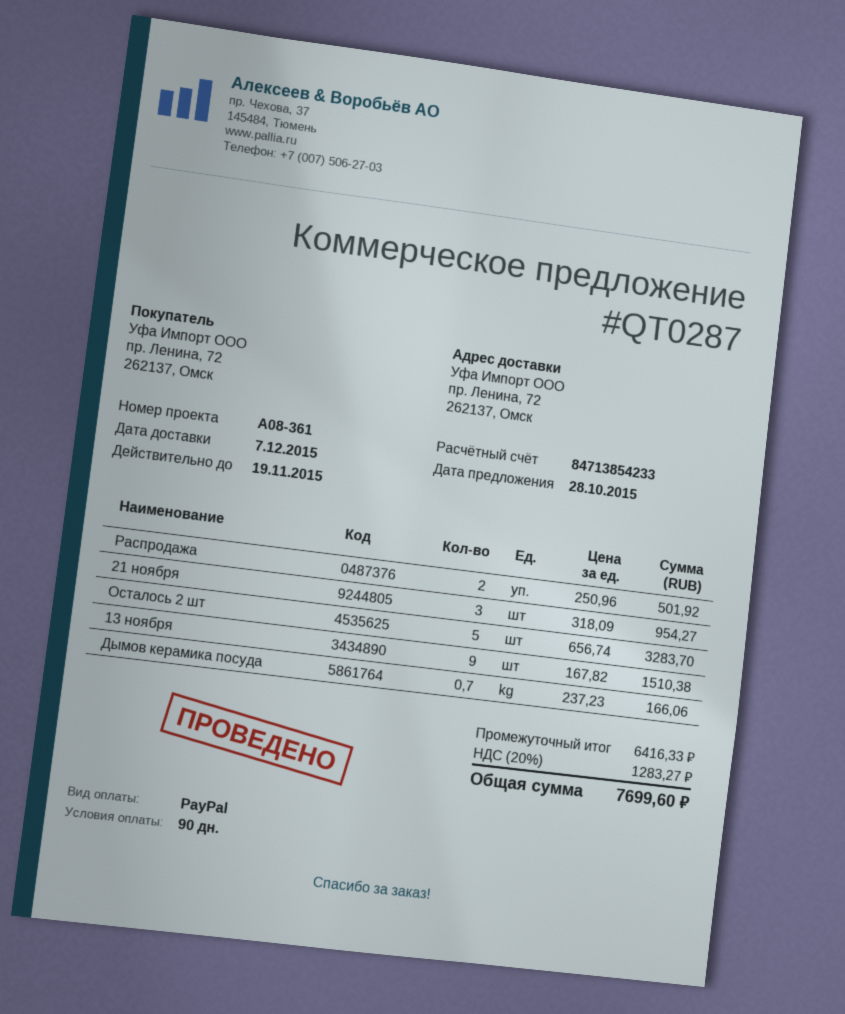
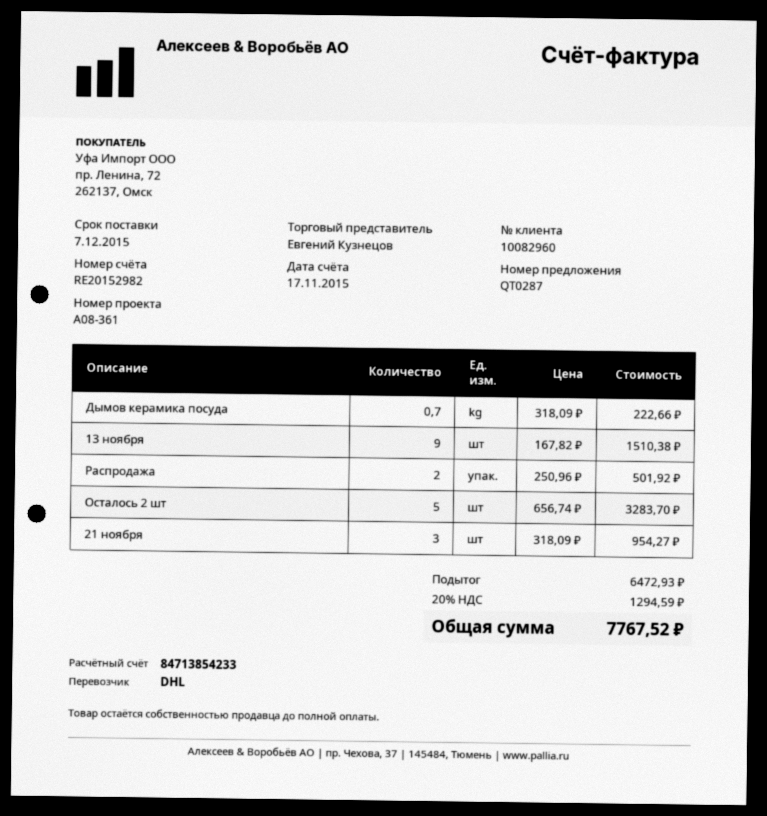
Дымов керамика посуда: 0.7 x 237.23 = 166.06 -> 0.7 x 318.09 = 222.66
subtotal: 6416.33 -> 6472.93
tax: 20% = 1283.27 -> 20% = 1294.59
total: 7699.60 -> 7767.52

